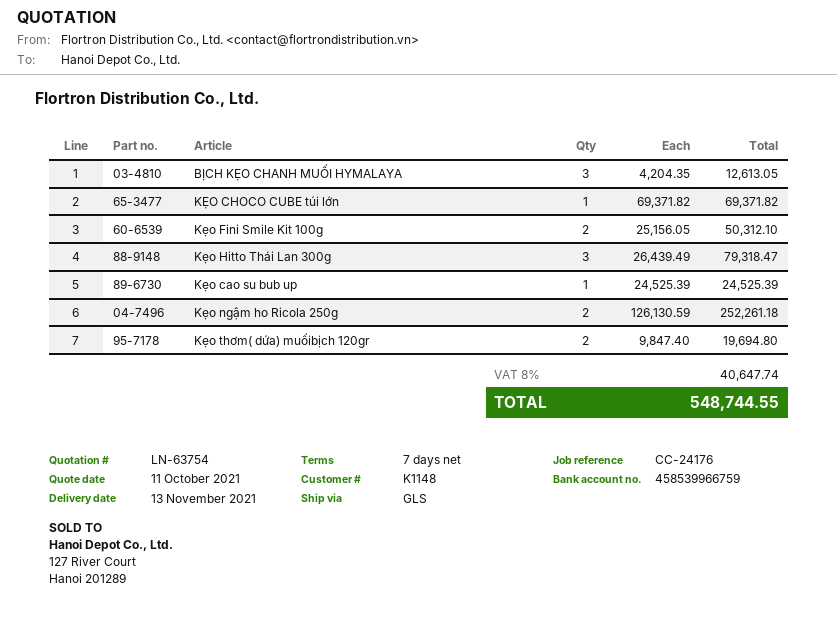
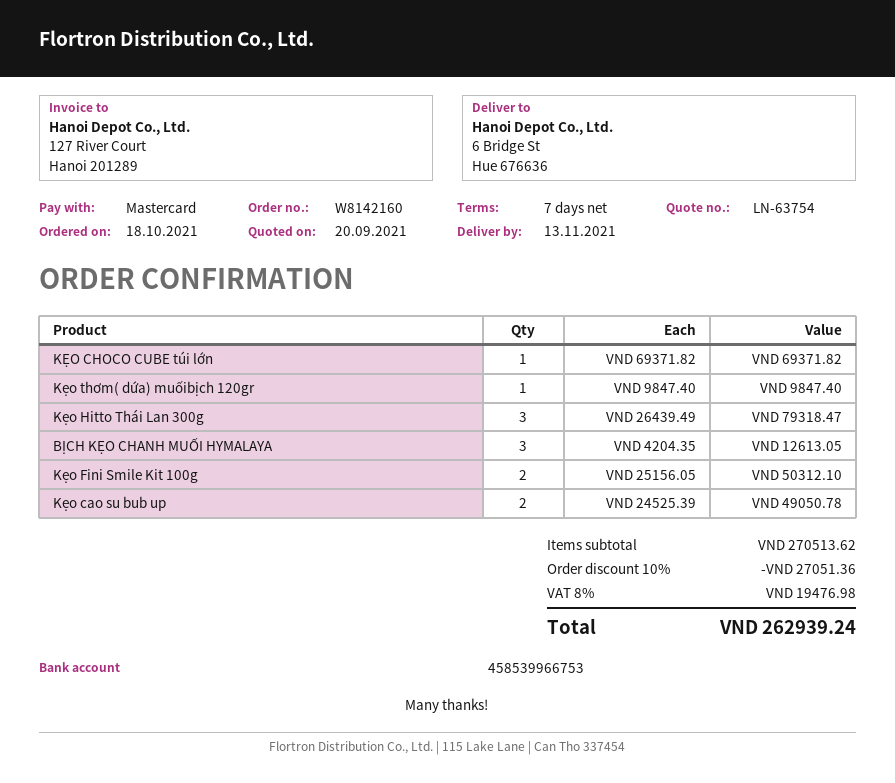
quote date: 2021-10-11 -> 2021-09-20
bank account: 458539966759 -> 458539966753
Kẹo cao su bub up: 1 x 24525.39 = 24525.39 -> 2 x 24525.39 = 49050.78
Kẹo ngậm ho Ricola 250g: 2 x 126130.59 = 252261.18 -> none
Kẹo thơm( dứa) muốibịch 120gr: 2 x 9847.40 = 19694.80 -> 1 x 9847.40 = 9847.40
discount: none -> 10% = 27051.36
tax: 8% = 40647.74 -> 8% = 19476.98
total: 548744.55 -> 262939.24

